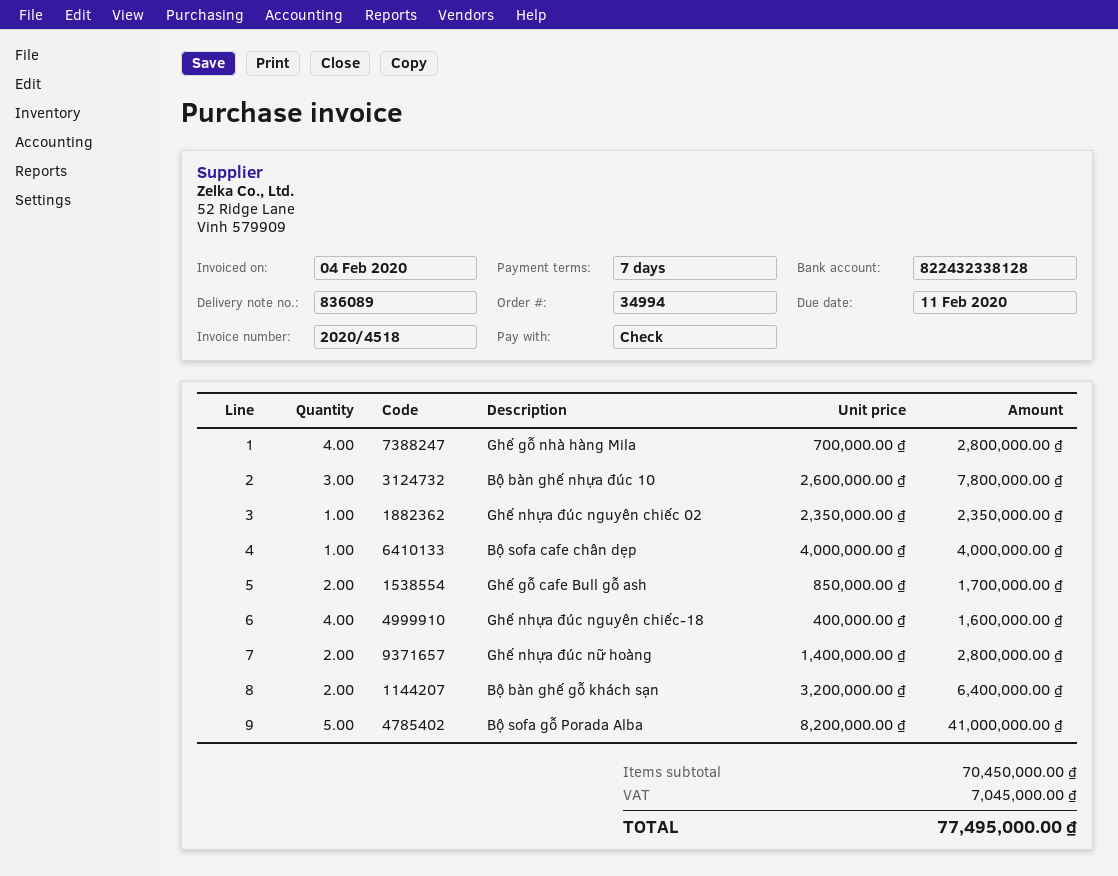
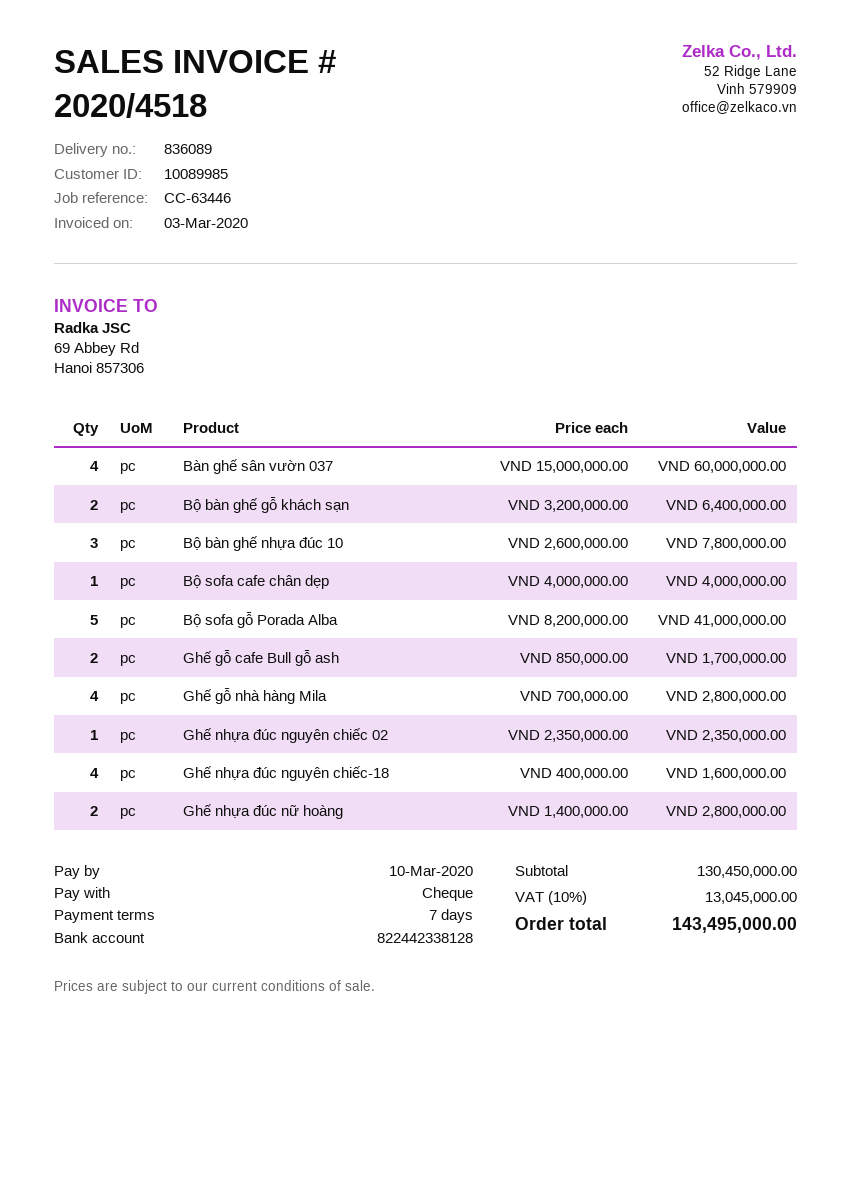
invoice date: 2020-02-04 -> 2020-03-03
due date: 2020-02-11 -> 2020-03-10
bank account: 822432338128 -> 822442338128
Bàn ghế sân vườn 037: none -> 4 x 15000000.00 = 60000000.00
subtotal: 70450000.00 -> 130450000.00
tax: 7045000.00 -> 13045000.00
total: 77495000.00 -> 143495000.00

